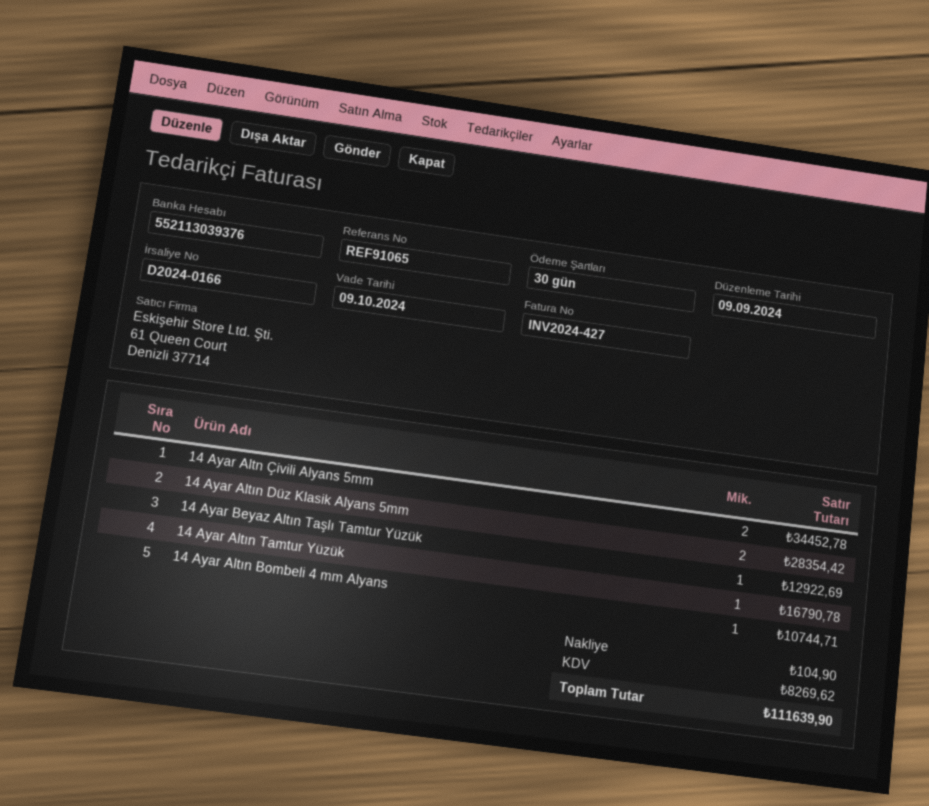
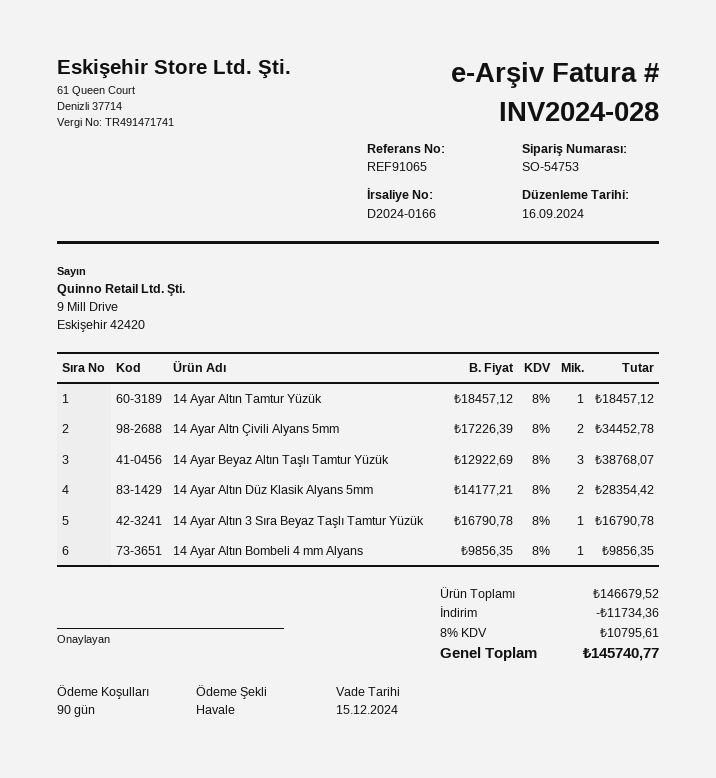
invoice number: INV2024-427 -> INV2024-028
invoice date: 2024-09-09 -> 2024-09-16
payment terms: 30 days -> 90 days
due date: 2024-10-09 -> 2024-12-15
14 Ayar Beyaz Altın Taşlı Tamtur Yüzük: 1 for 12922.69 -> 3 for 38768.07
14 Ayar Altın Tamtur Yüzük: 1 for 16790.78 -> 1 for 18457.12
14 Ayar Altın Bombeli 4 mm Alyans: 1 for 10744.71 -> 1 for 9856.35
14 Ayar Altın 3 Sıra Beyaz Taşlı Tamtur Yüzük: none -> 1 for 16790.78
discount: none -> 11734.36
shipping: 104.90 -> none
tax: 8269.62 -> 10795.61
total: 111639.90 -> 145740.77

